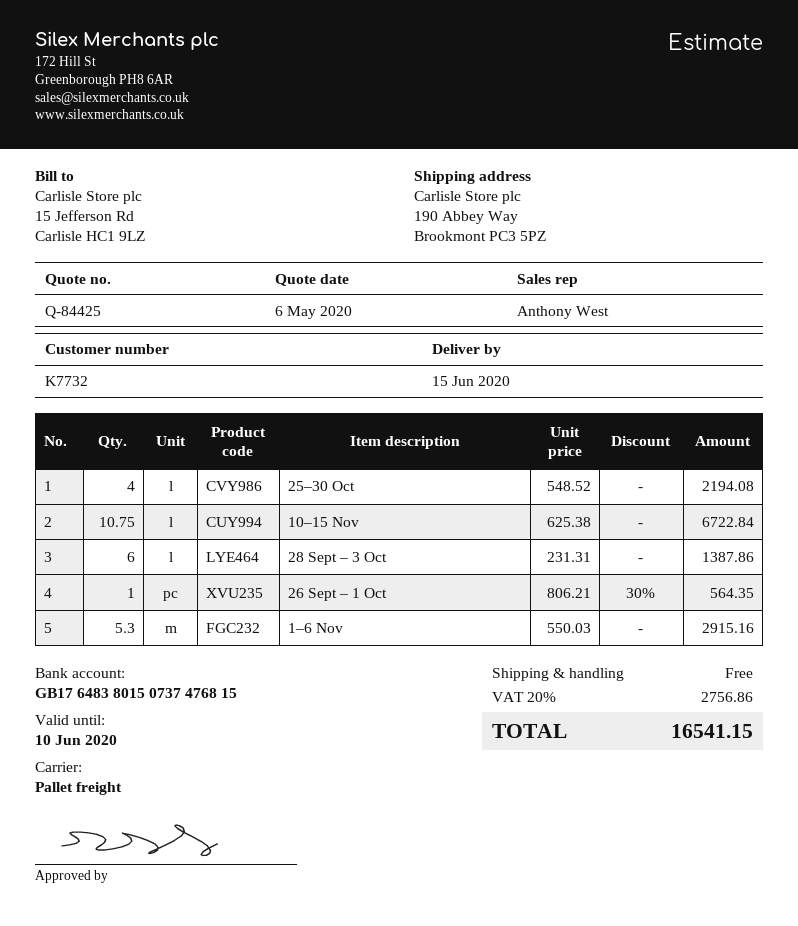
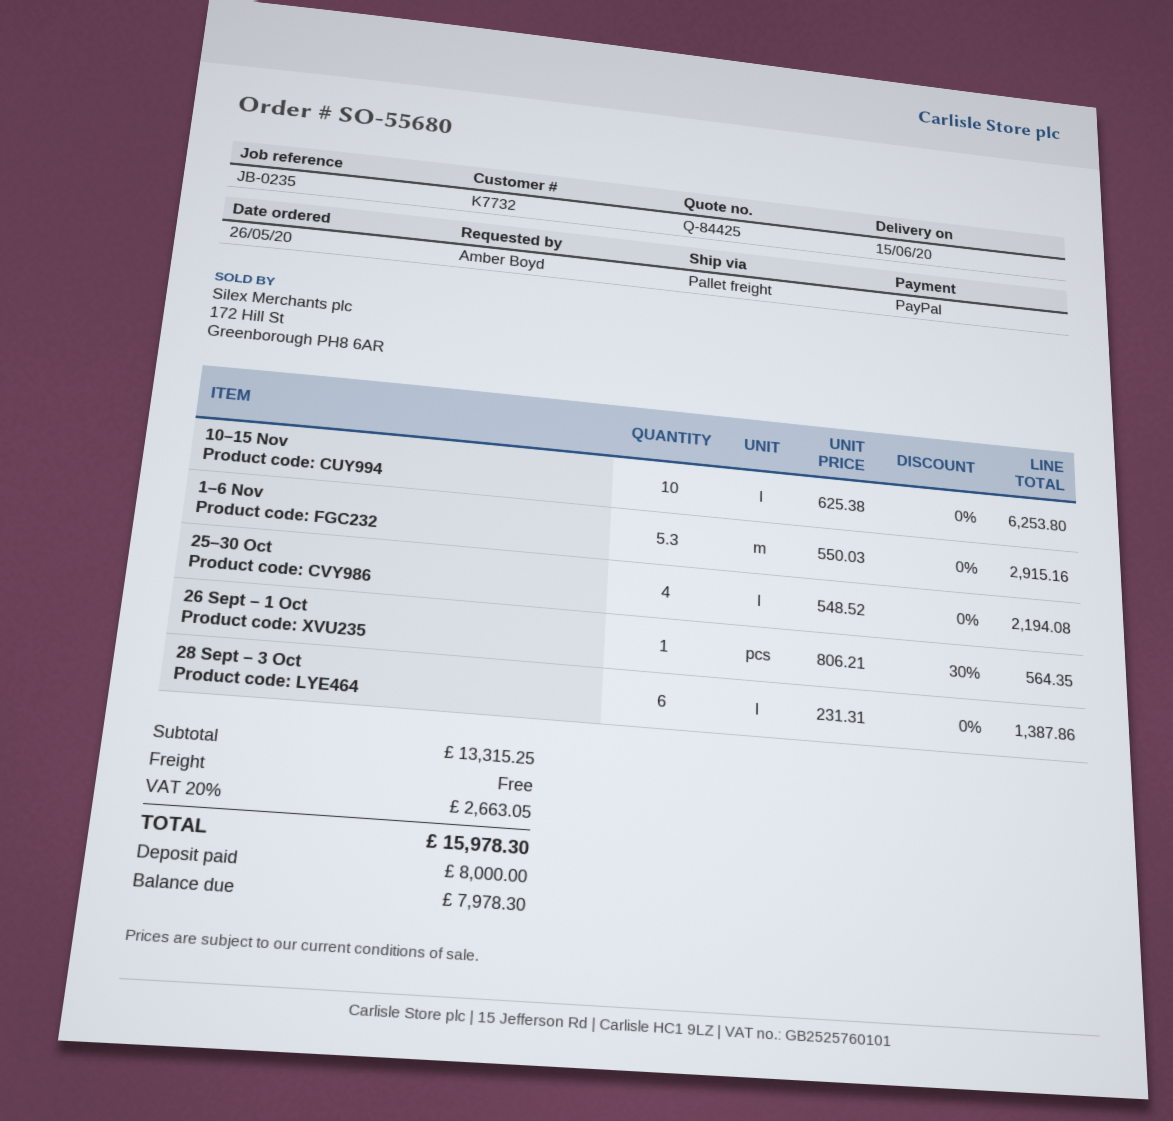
10–15 Nov: 10.75 x 625.38 = 6722.84 -> 10 x 625.38 = 6253.80
tax: 20% = 2756.86 -> 20% = 2663.05
total: 16541.15 -> 15978.30

